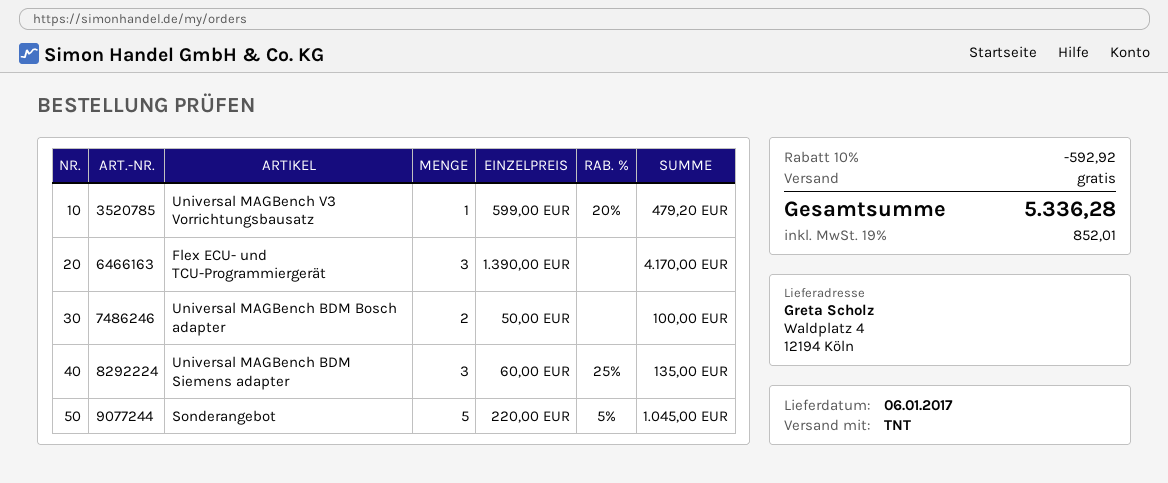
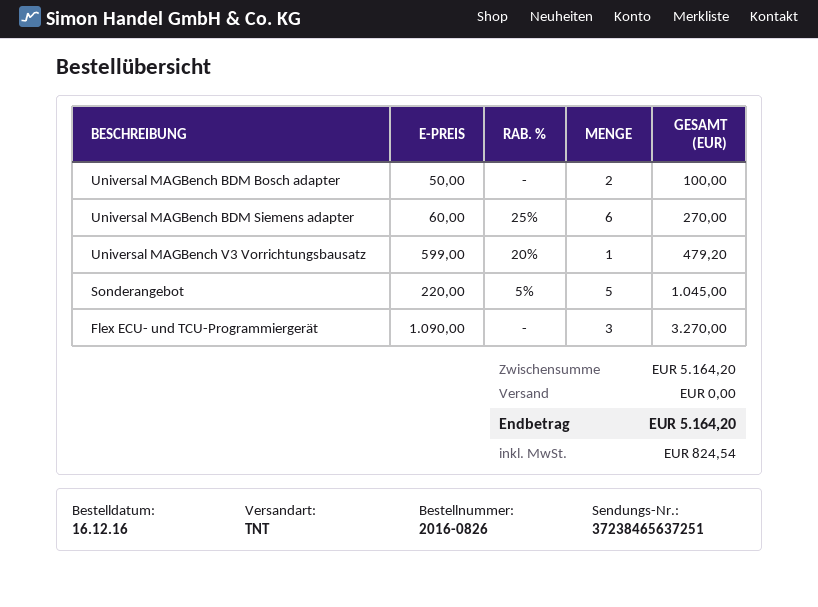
Flex ECU- und TCU-Programmiergerät: 3 x 1390.00 = 4170.00 -> 3 x 1090.00 = 3270.00
Universal MAGBench BDM Siemens adapter: 3 x 60.00 - 25% = 135.00 -> 6 x 60.00 - 25% = 270.00
discount: 10% = 592.92 -> none
tax: 852.01 -> 824.54
total: 5336.28 -> 5164.20

